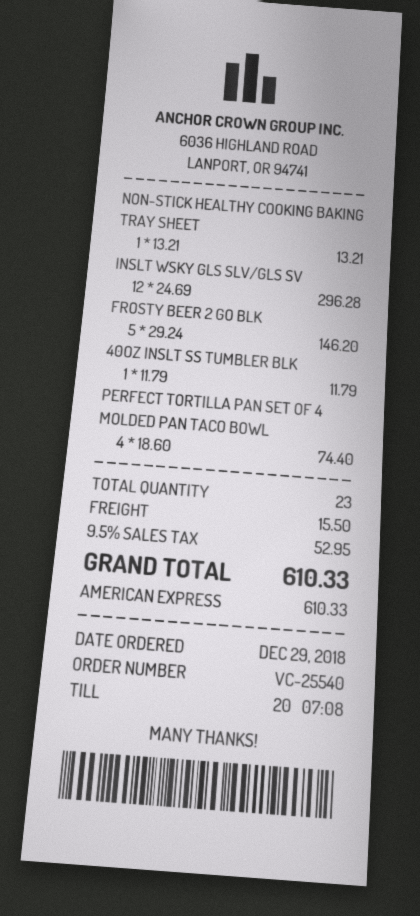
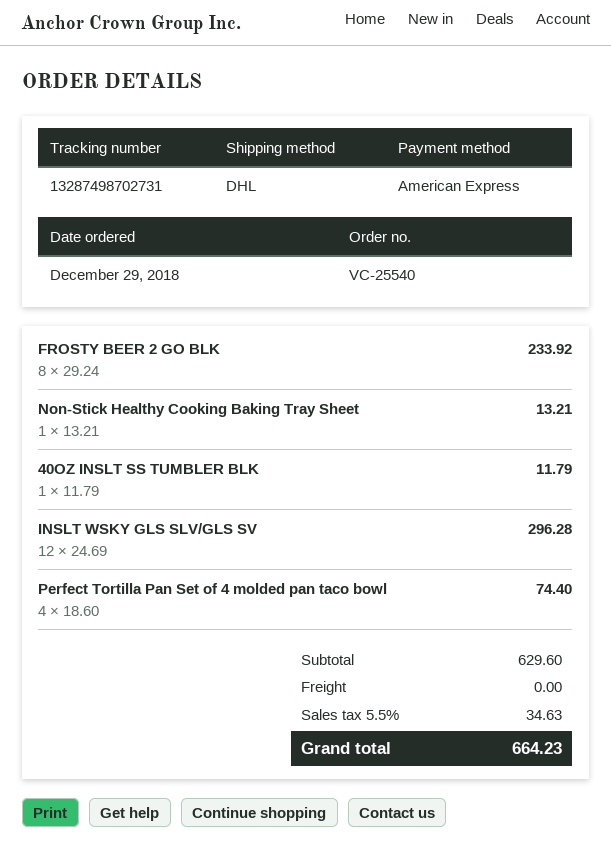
FROSTY BEER 2 GO BLK: 5 x 29.24 = 146.20 -> 8 x 29.24 = 233.92
shipping: 15.50 -> 0.00
tax: 9.5% = 52.95 -> 5.5% = 34.63
total: 610.33 -> 664.23

